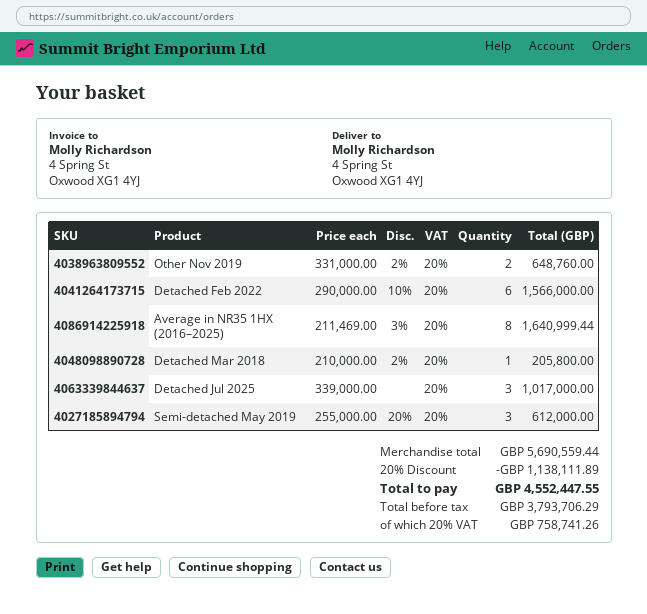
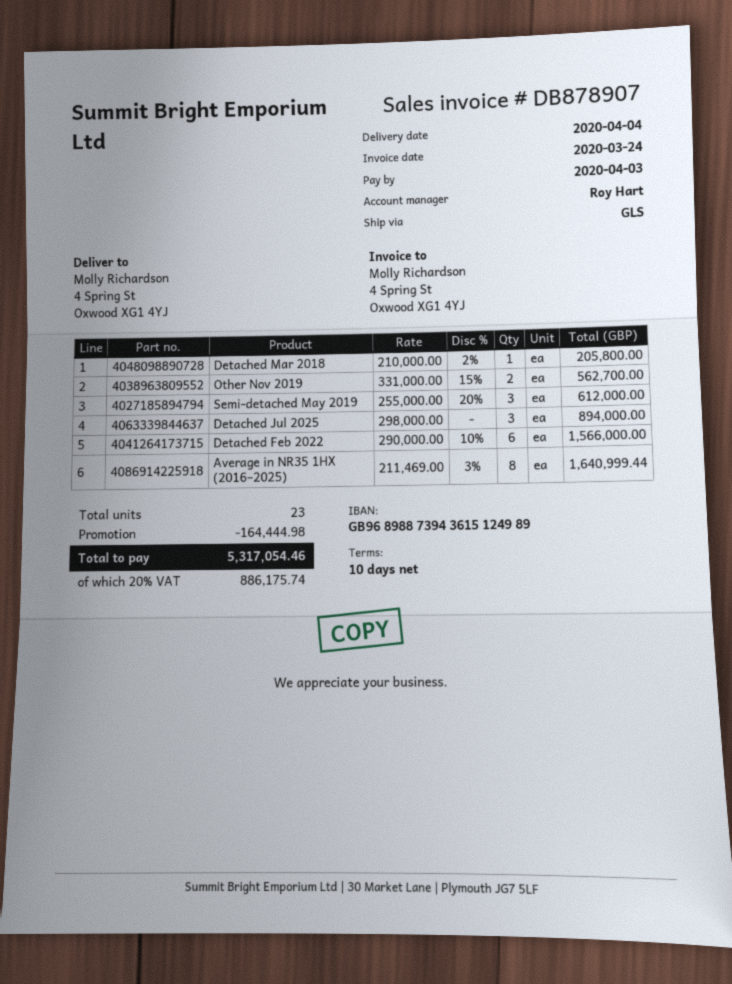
Other Nov 2019: 2 x 331000.00 - 2% = 648760.00 -> 2 x 331000.00 - 15% = 562700.00
Detached Jul 2025: 3 x 339000.00 = 1017000.00 -> 3 x 298000.00 = 894000.00
discount: 1138111.89 -> 164444.98
tax: 20% = 758741.26 -> 20% = 886175.74
total: 4552447.55 -> 5317054.46

